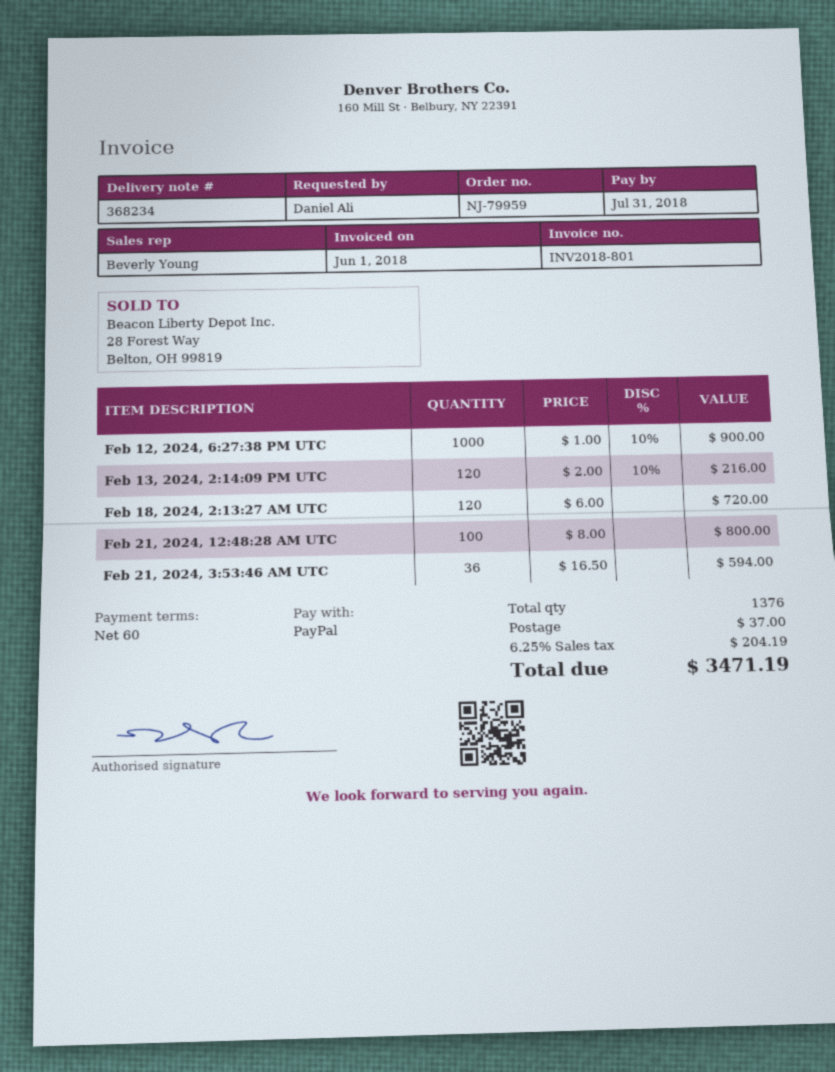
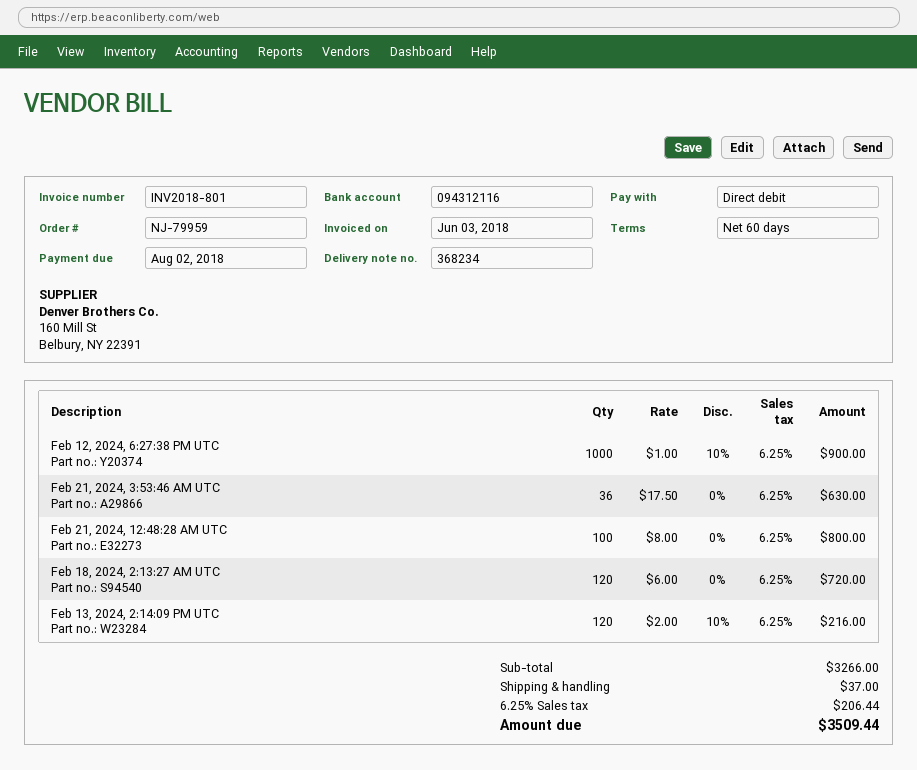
invoice date: 2018-06-01 -> 2018-06-03
due date: 2018-07-31 -> 2018-08-02
payment method: PayPal -> direct debit
Feb 21, 2024, 3:53:46 AM UTC: 36 x 16.50 = 594.00 -> 36 x 17.50 = 630.00
tax: 6.25% = 204.19 -> 6.25% = 206.44
total: 3471.19 -> 3509.44

